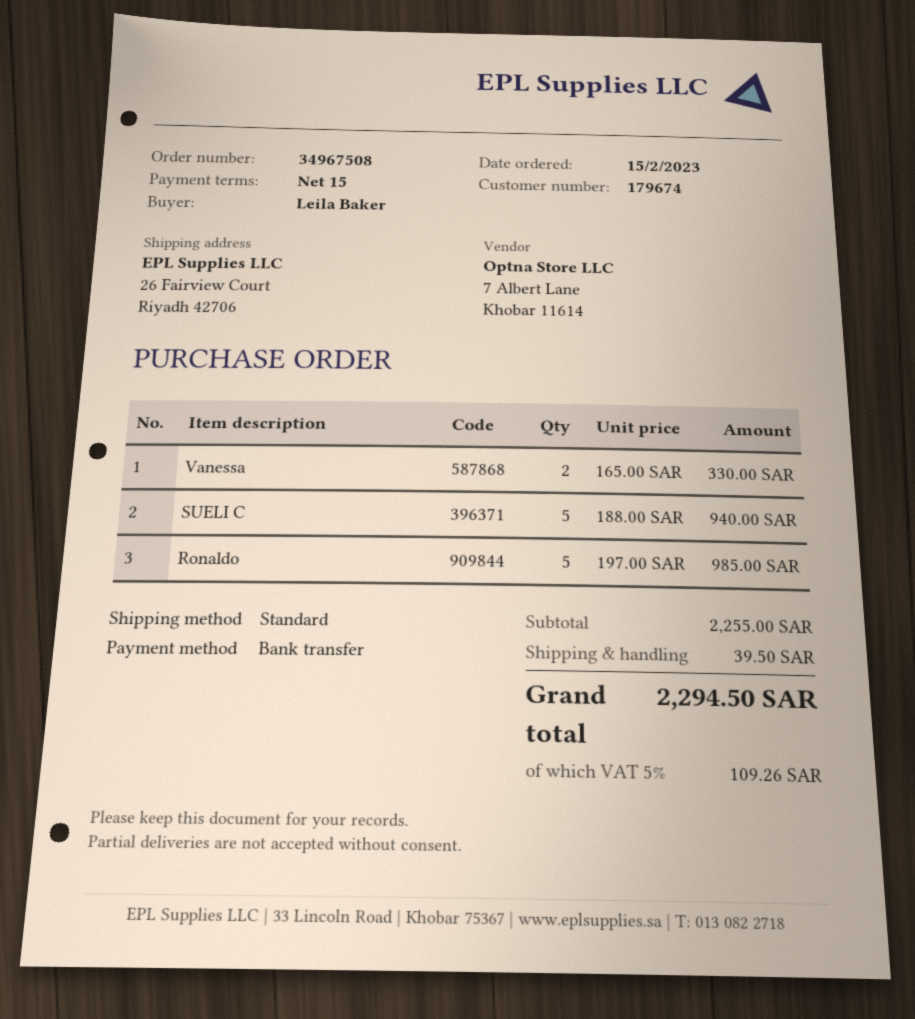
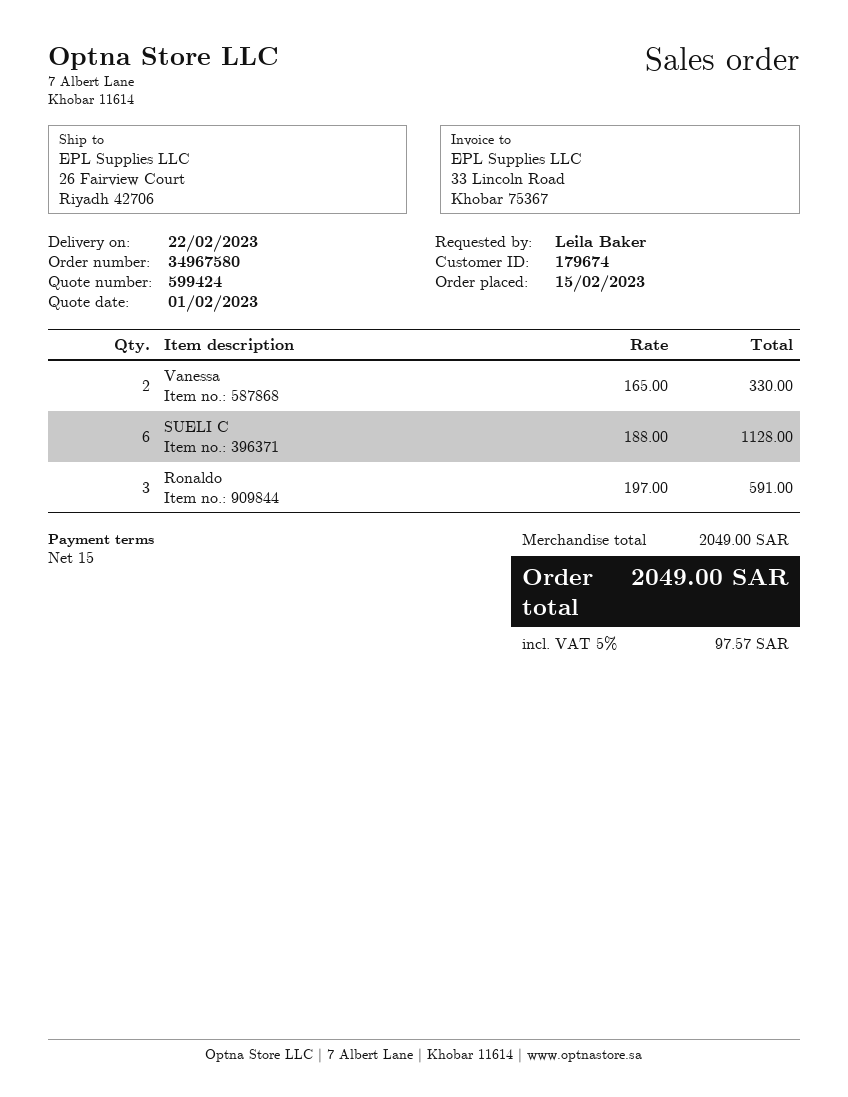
order number: 34967508 -> 34967580
SUELI C: 5 x 188.00 = 940.00 -> 6 x 188.00 = 1128.00
Ronaldo: 5 x 197.00 = 985.00 -> 3 x 197.00 = 591.00
subtotal: 2255.00 -> 2049.00
shipping: 39.50 -> none
tax: 5% = 109.26 -> 5% = 97.57
total: 2294.50 -> 2049.00

